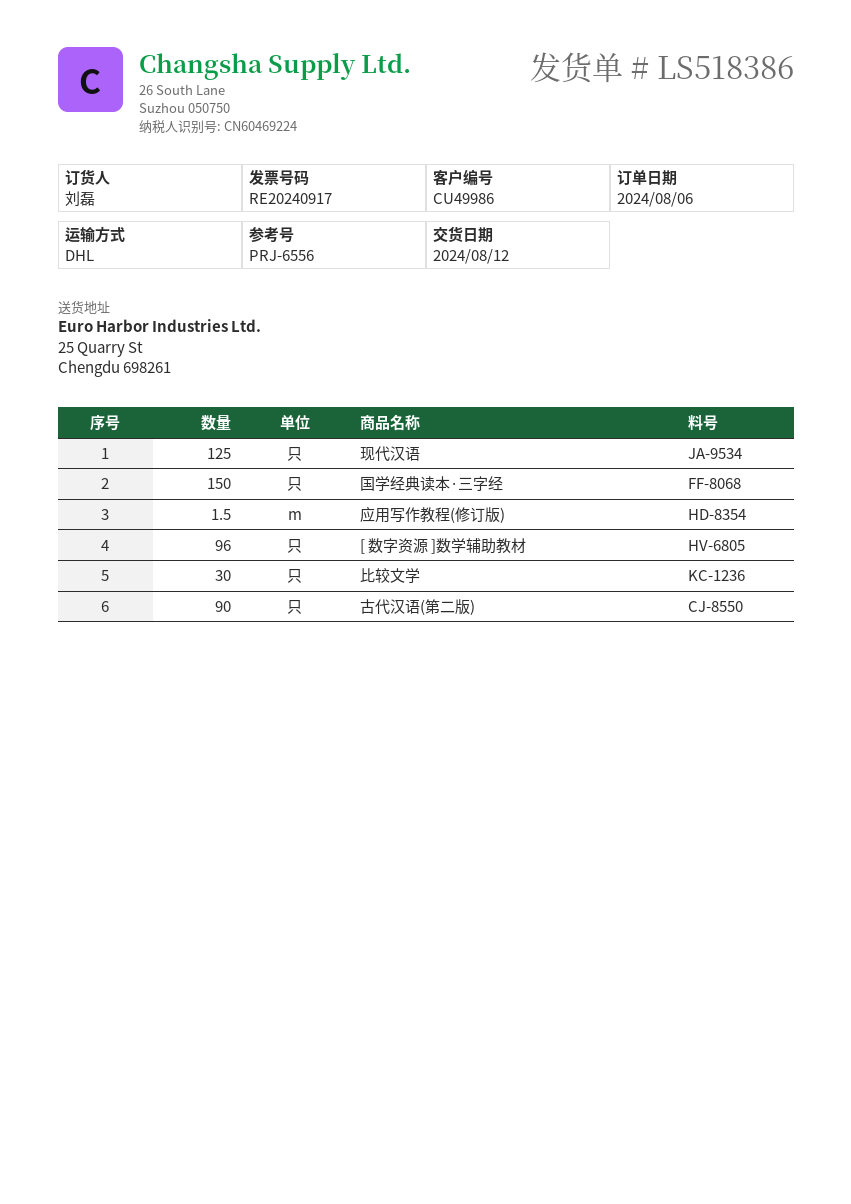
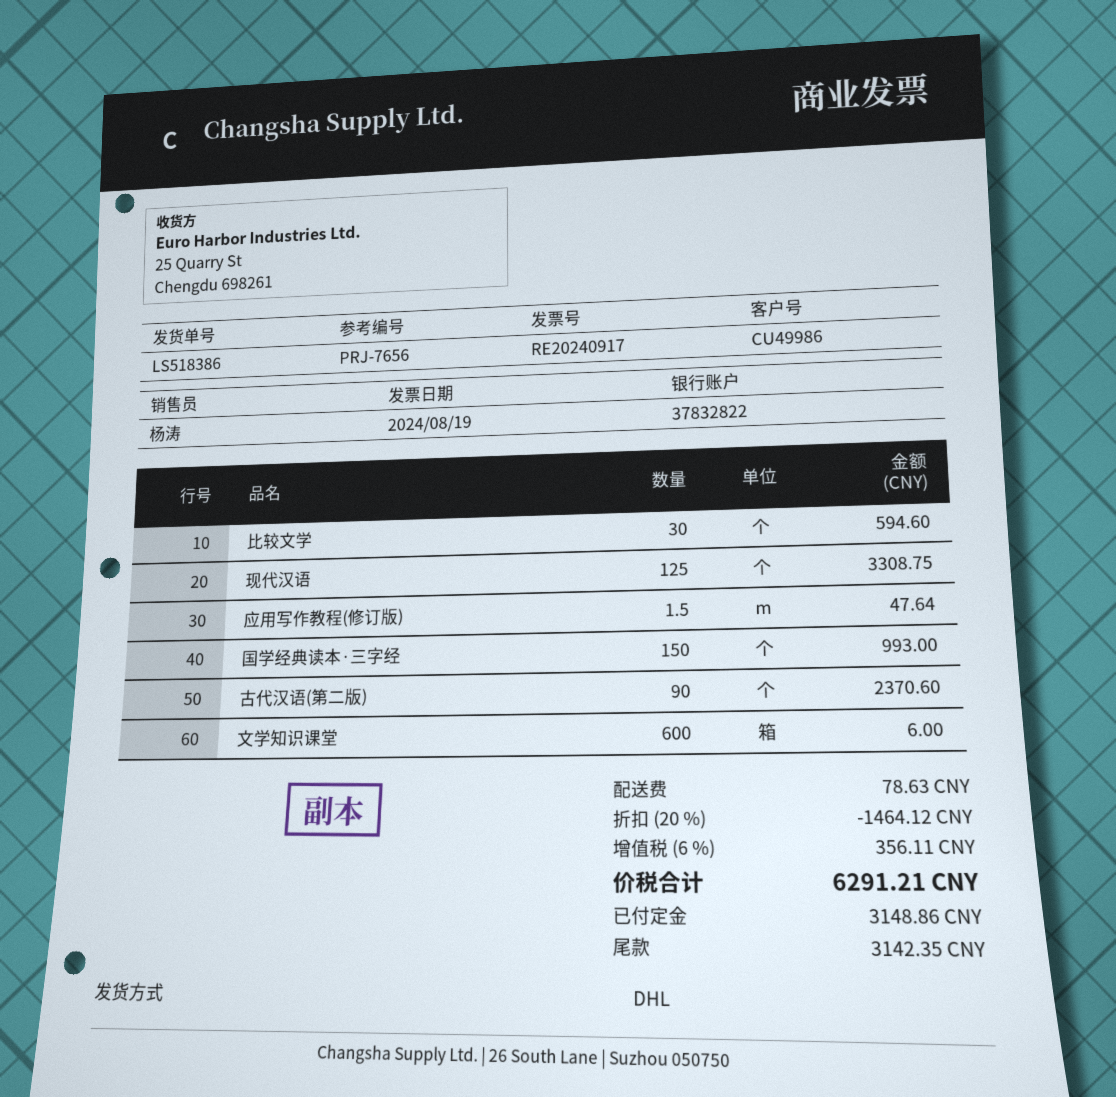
reference: PRJ-6556 -> PRJ-7656
[ 数字资源 ]数学辅助教材: 96 -> none
文学知识课堂: none -> 600

